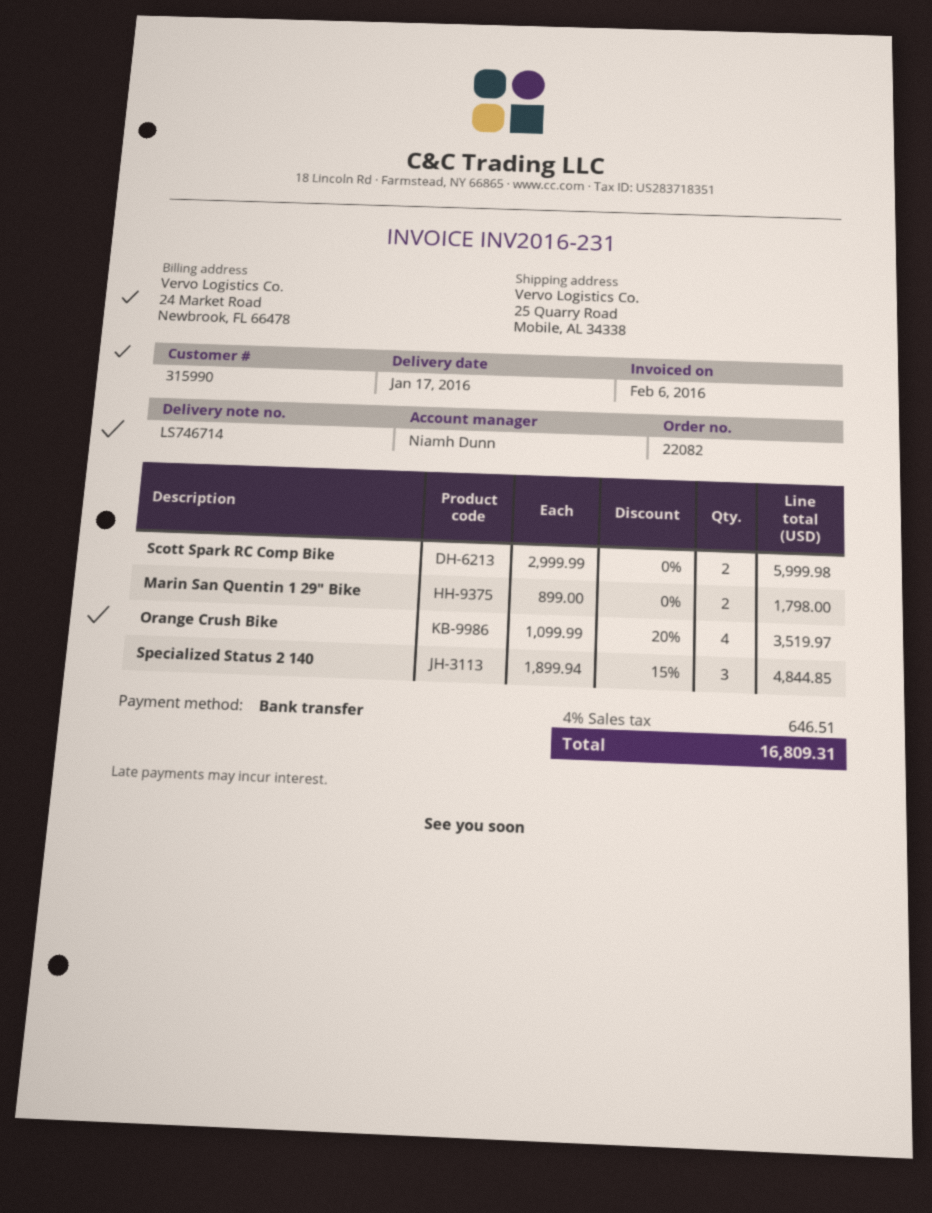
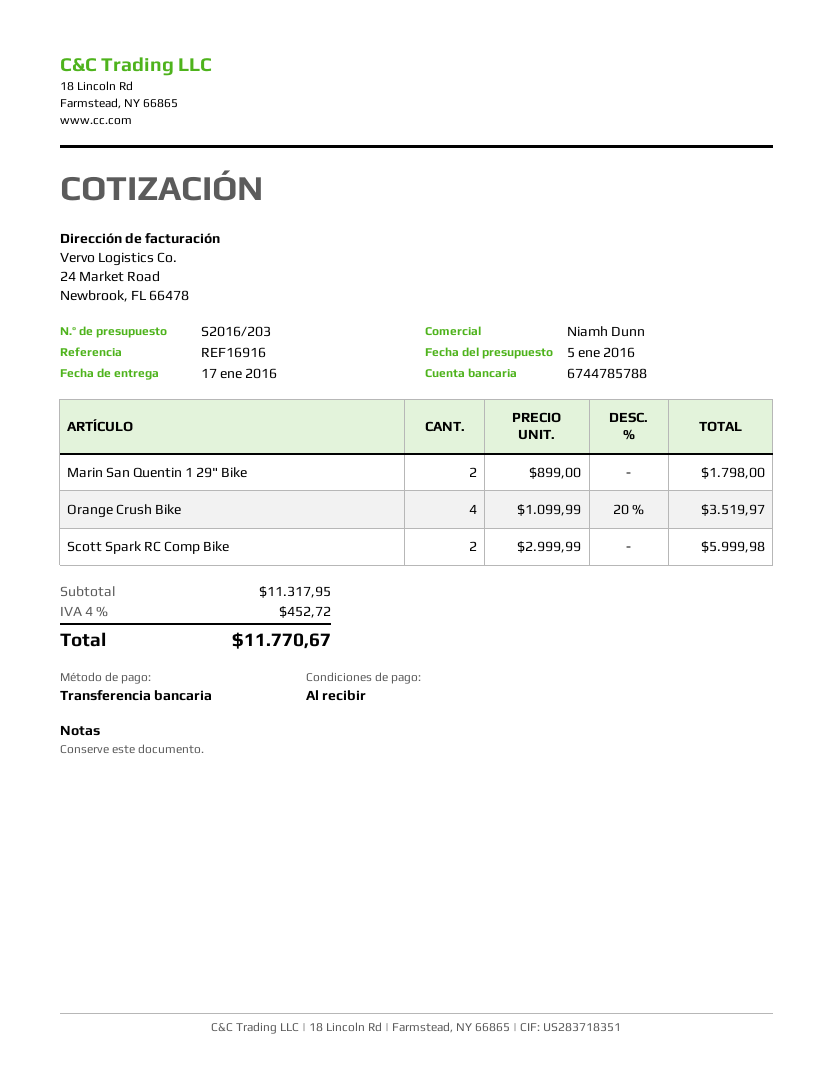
Specialized Status 2 140: 3 x 1899.94 - 15% = 4844.85 -> none
tax: 4% = 646.51 -> 4% = 452.72
total: 16809.31 -> 11770.67

